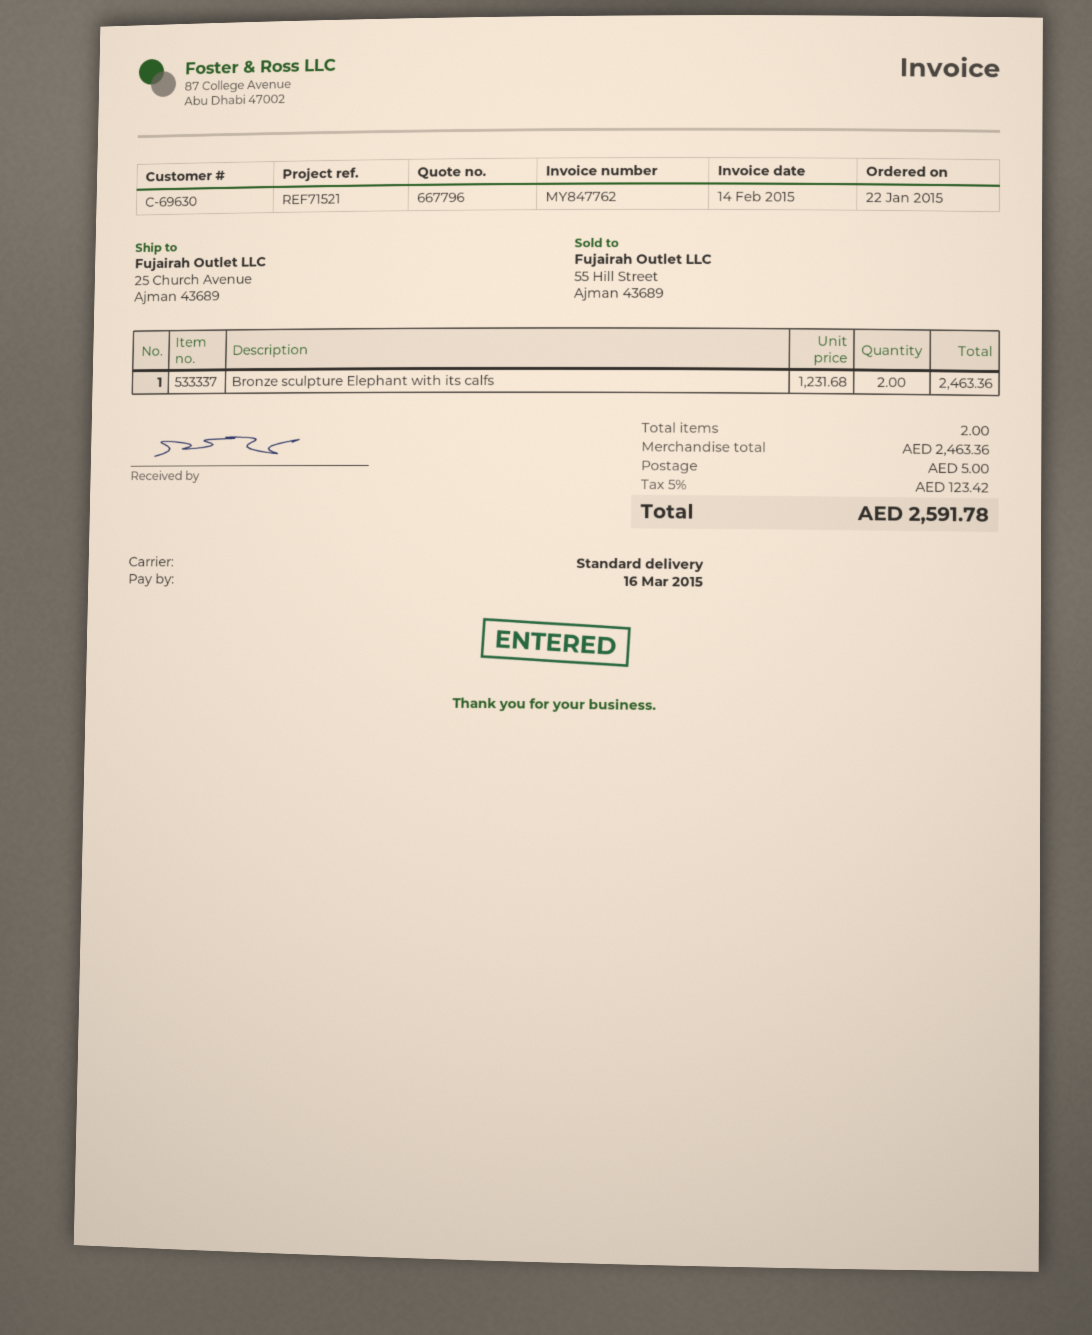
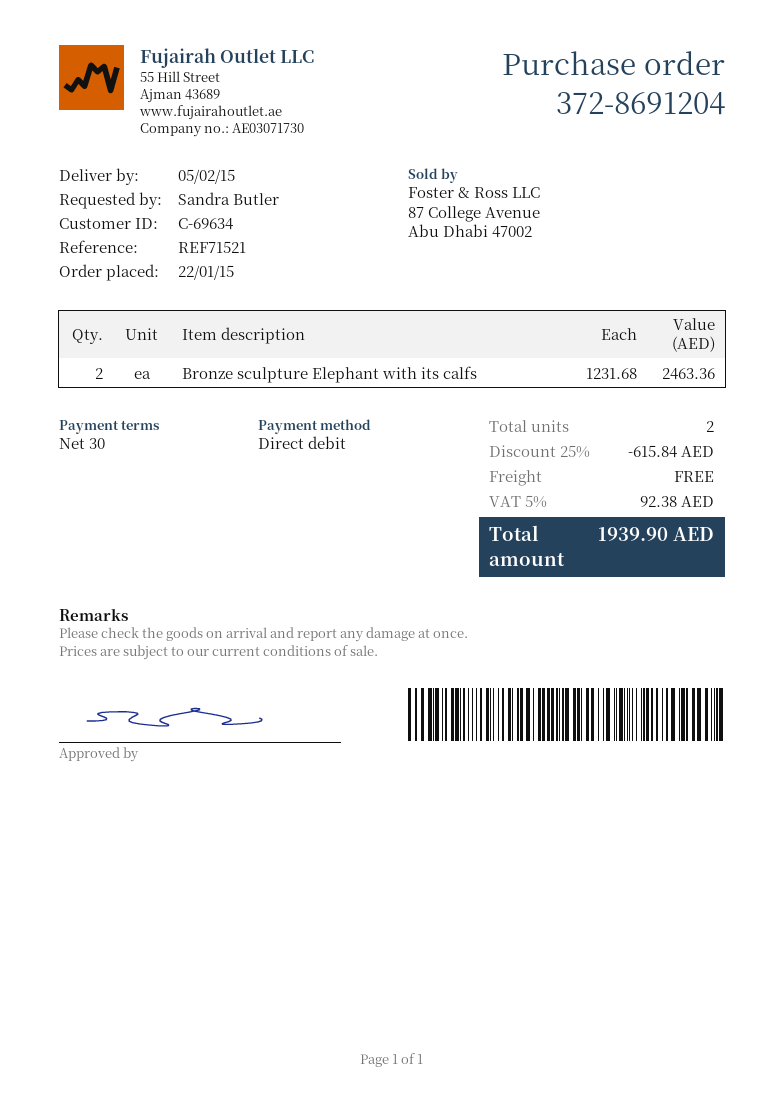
customer number: C-69630 -> C-69634
discount: none -> 25% = 615.84
shipping: 5.00 -> 0.00
tax: 5% = 123.42 -> 5% = 92.38
total: 2591.78 -> 1939.90

